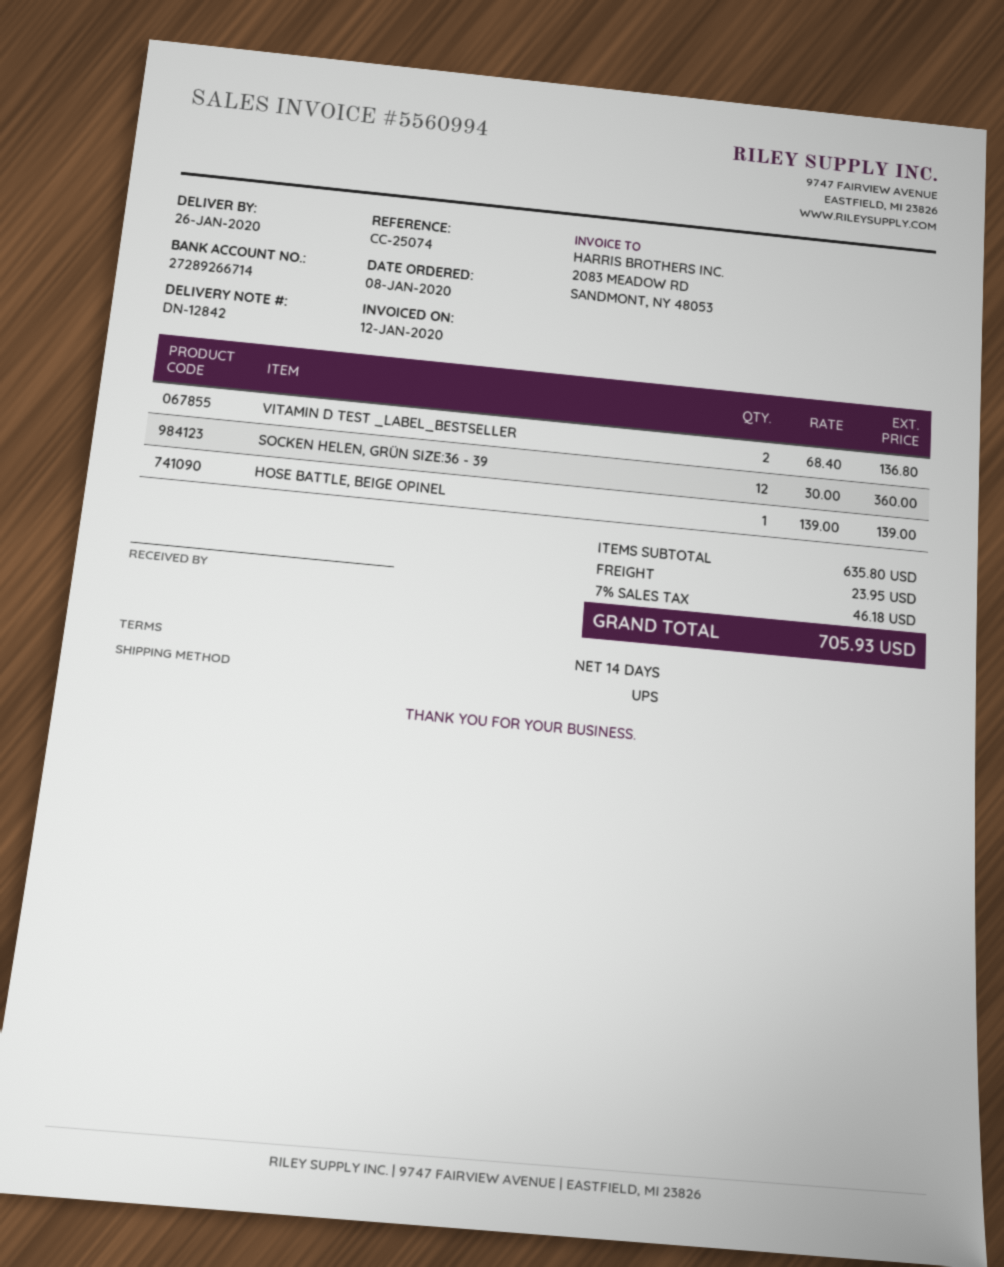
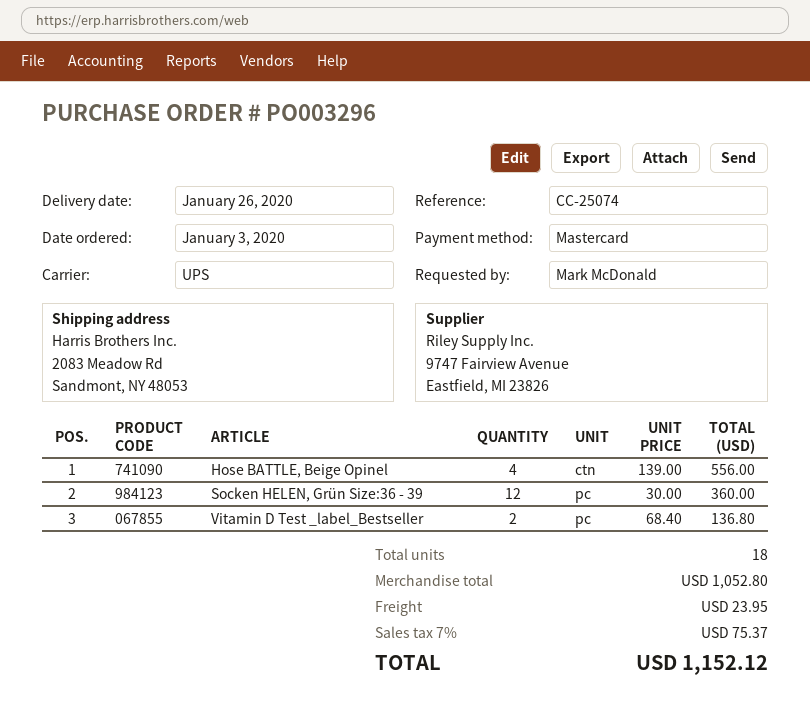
order date: 2020-01-08 -> 2020-01-03
HOSE BATTLE, BEIGE OPINEL: 1 x 139.00 = 139.00 -> 4 x 139.00 = 556.00
subtotal: 635.80 -> 1052.80
tax: 7% = 46.18 -> 7% = 75.37
total: 705.93 -> 1152.12

